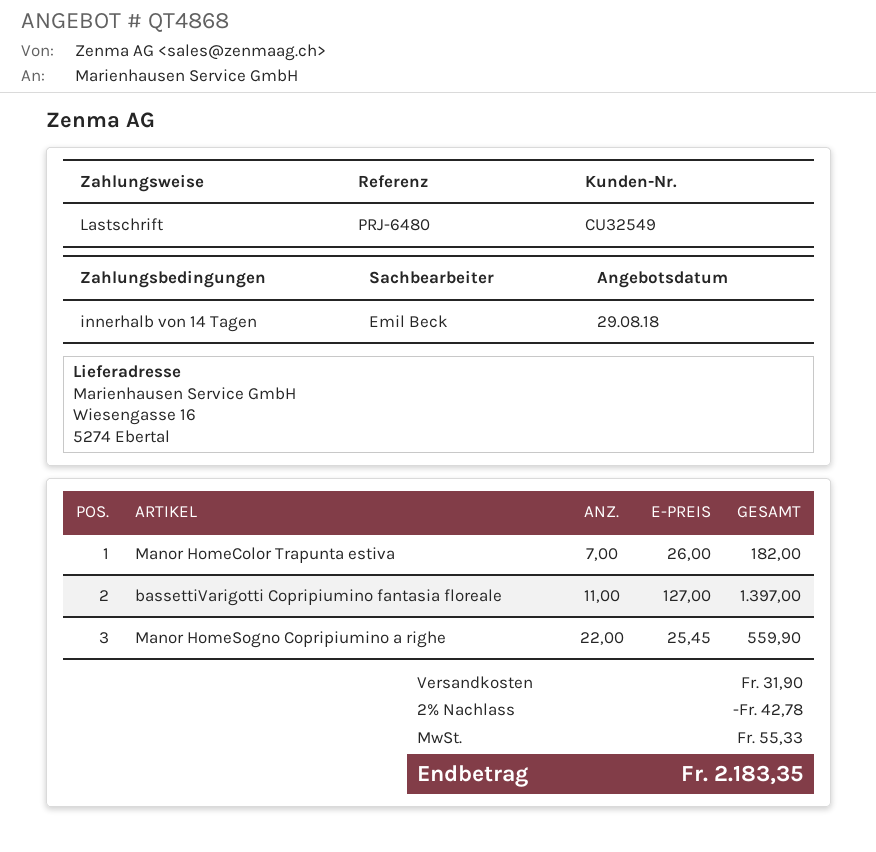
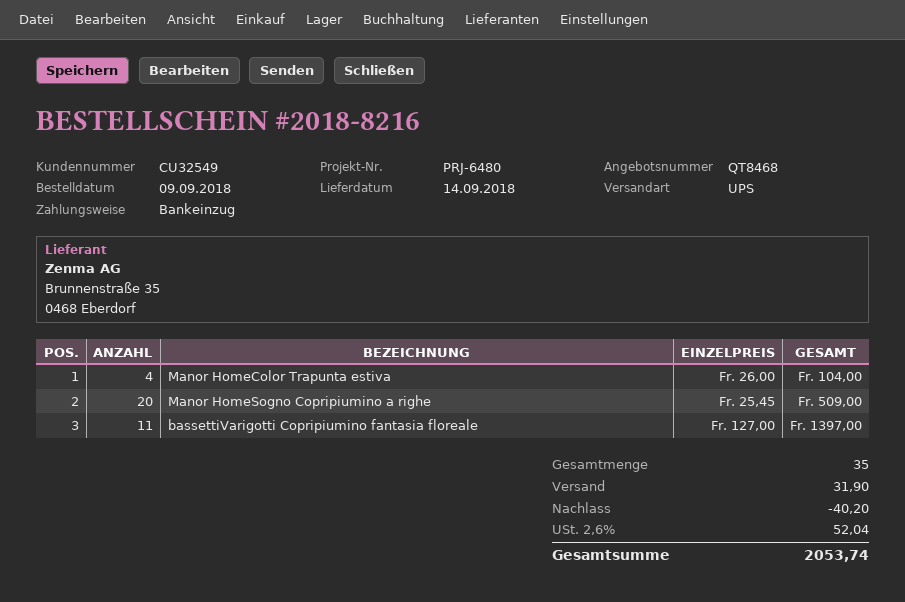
quote number: QT4868 -> QT8468
Manor HomeColor Trapunta estiva: 7 x 26.00 = 182.00 -> 4 x 26.00 = 104.00
Manor HomeSogno Copripiumino a righe: 22 x 25.45 = 559.90 -> 20 x 25.45 = 509.00
discount: 42.78 -> 40.20
tax: 55.33 -> 52.04
total: 2183.35 -> 2053.74

